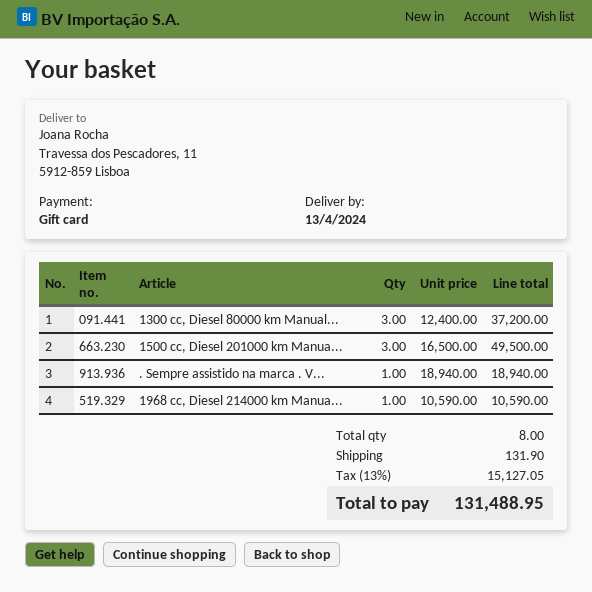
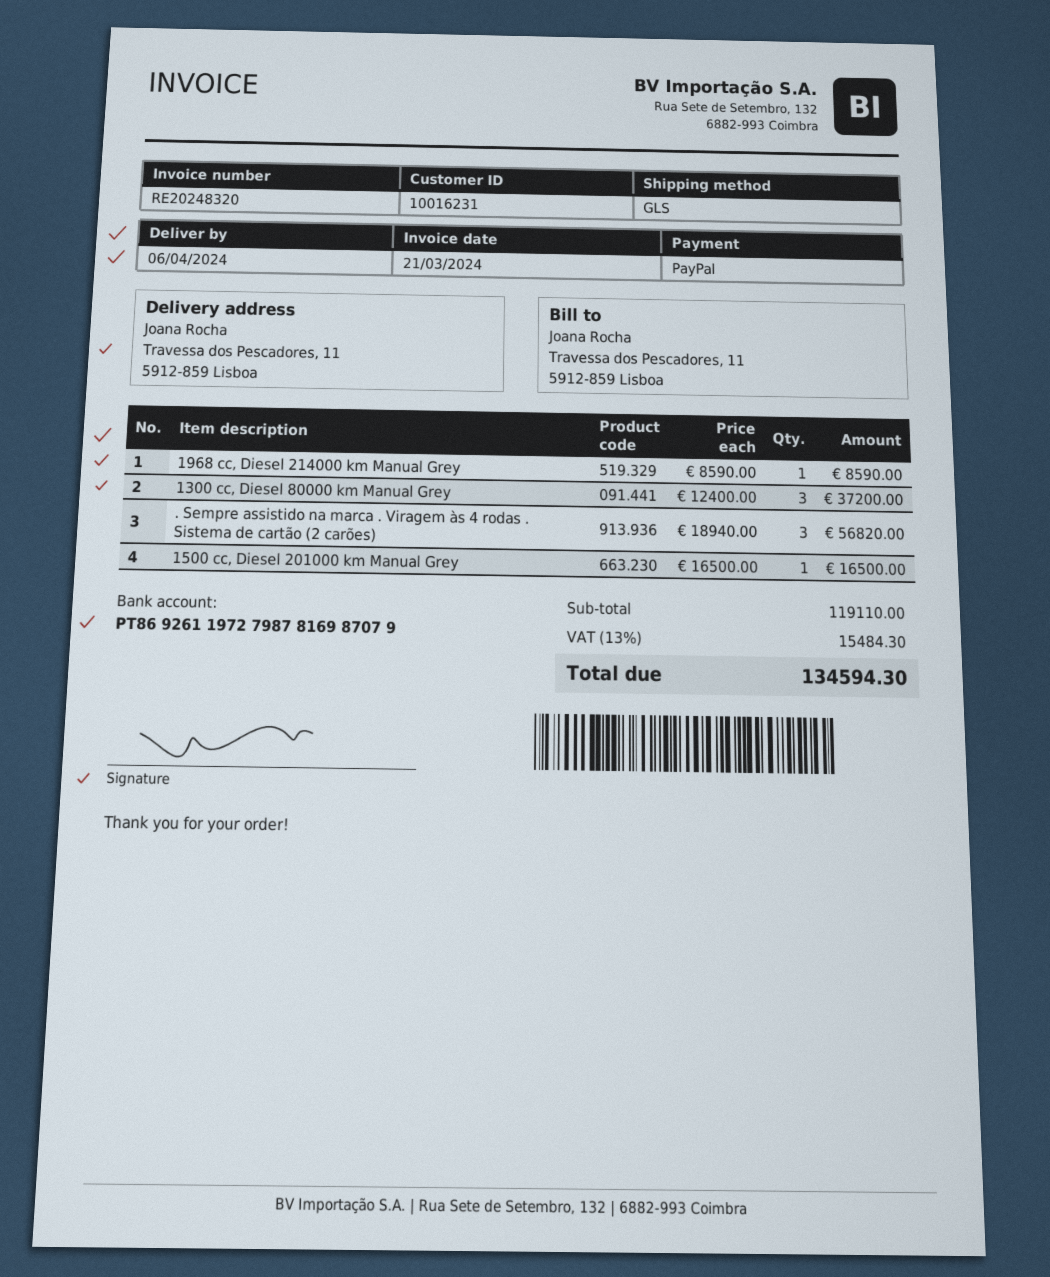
delivery date: 2024-04-13 -> 2024-04-06
payment method: gift card -> PayPal
1500 cc, Diesel 201000 km Manua...: 3 x 16500.00 = 49500.00 -> 1 x 16500.00 = 16500.00
. Sempre assistido na marca . V...: 1 x 18940.00 = 18940.00 -> 3 x 18940.00 = 56820.00
1968 cc, Diesel 214000 km Manua...: 1 x 10590.00 = 10590.00 -> 1 x 8590.00 = 8590.00
shipping: 131.90 -> none
tax: 13% = 15127.05 -> 13% = 15484.30
total: 131488.95 -> 134594.30

